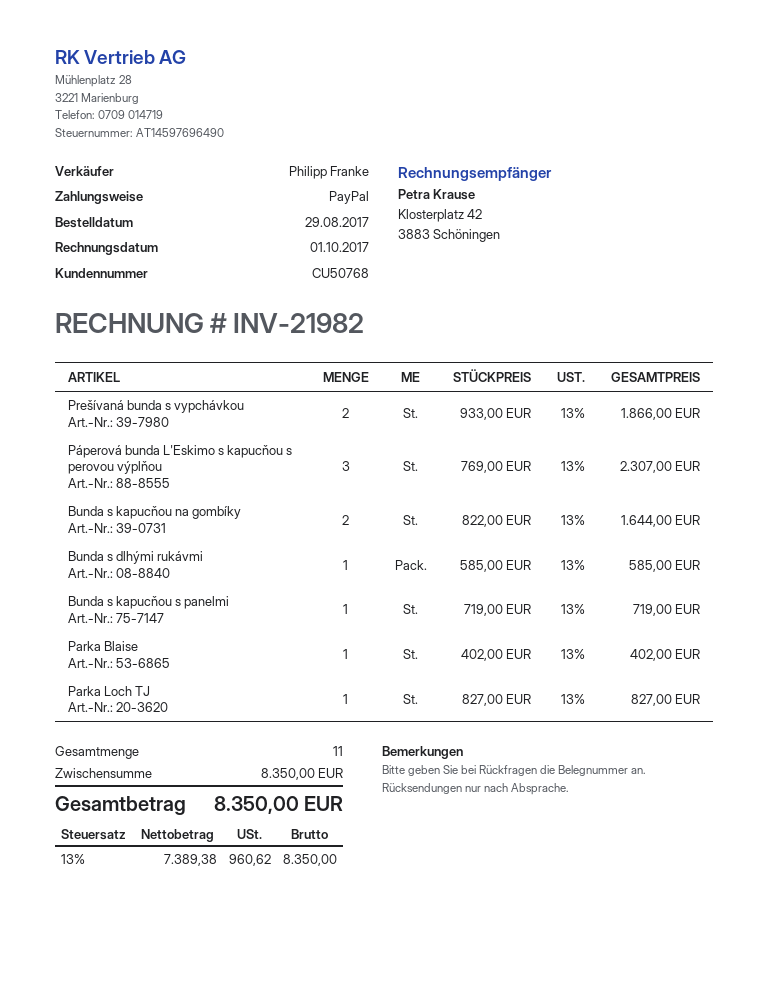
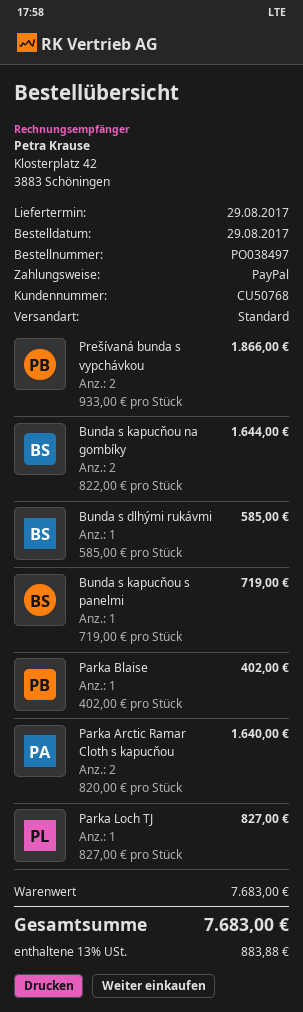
Páperová bunda L'Eskimo s kapucňou s perovou výplňou: 3 x 769.00 = 2307.00 -> none
Parka Arctic Ramar Cloth s kapucňou: none -> 2 x 820.00 = 1640.00
subtotal: 8350.00 -> 7683.00
tax: 13% = 960.62 -> 13% = 883.88
total: 8350.00 -> 7683.00

